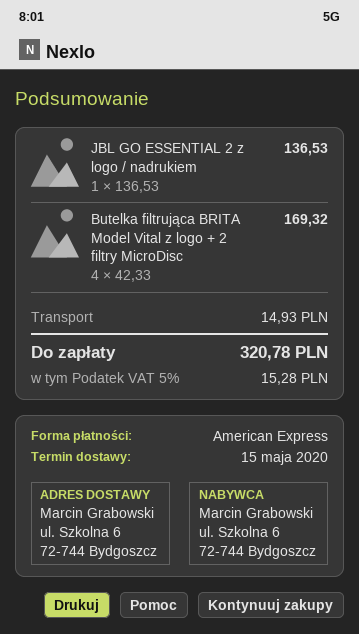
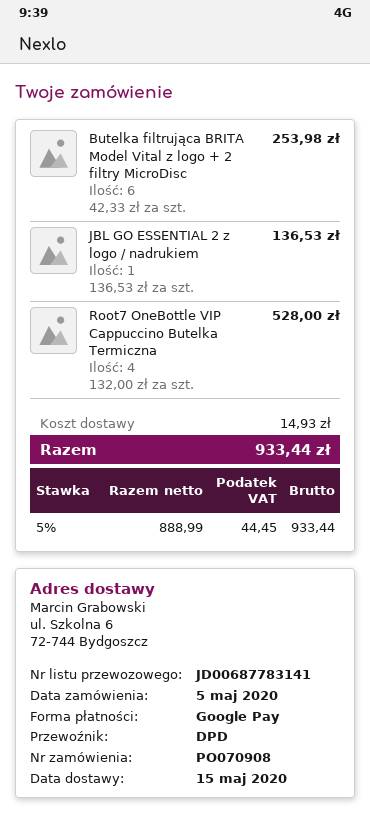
payment method: American Express -> Google Pay
Butelka filtrująca BRITA Model Vital z logo + 2 filtry MicroDisc: 4 x 42.33 = 169.32 -> 6 x 42.33 = 253.98
Root7 OneBottle VIP Cappuccino Butelka Termiczna: none -> 4 x 132.00 = 528.00
tax: 5% = 15.28 -> 5% = 44.45
total: 320.78 -> 933.44

